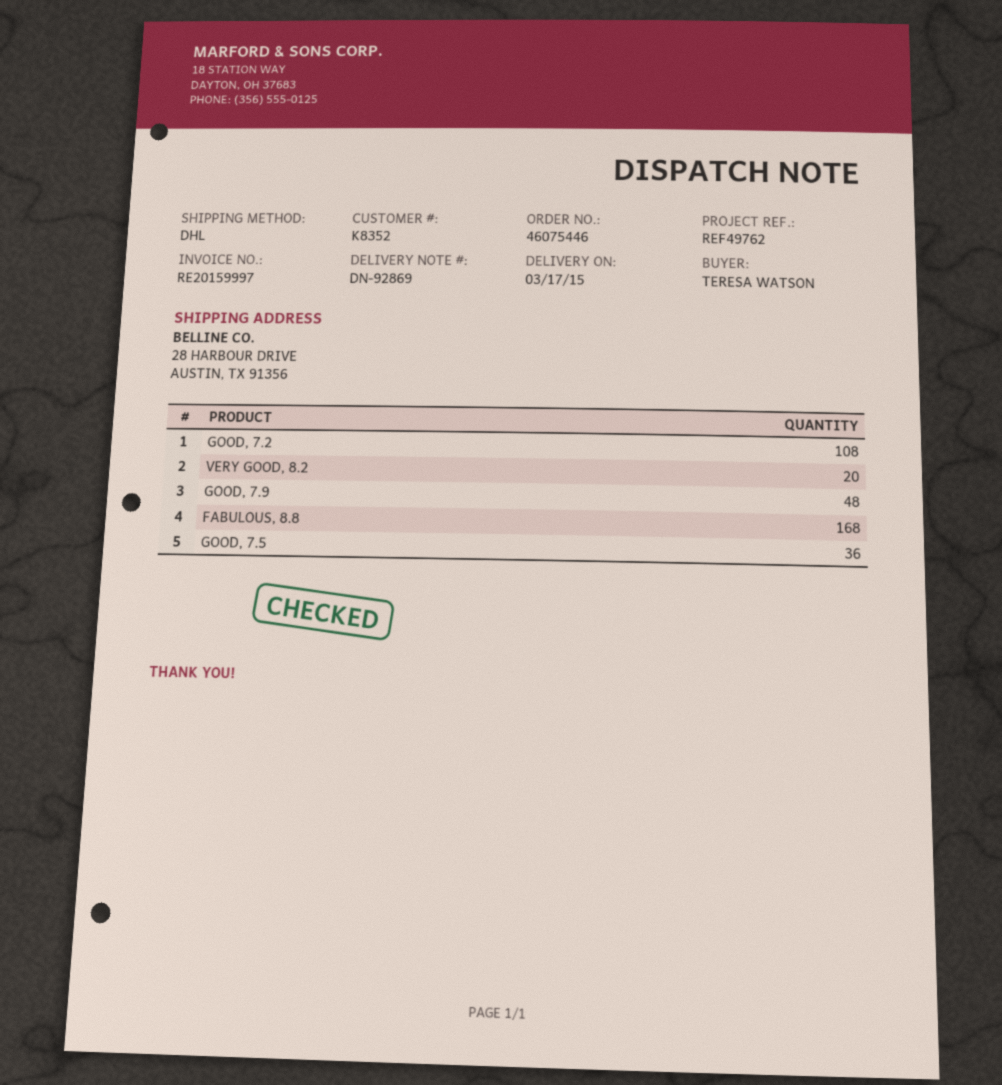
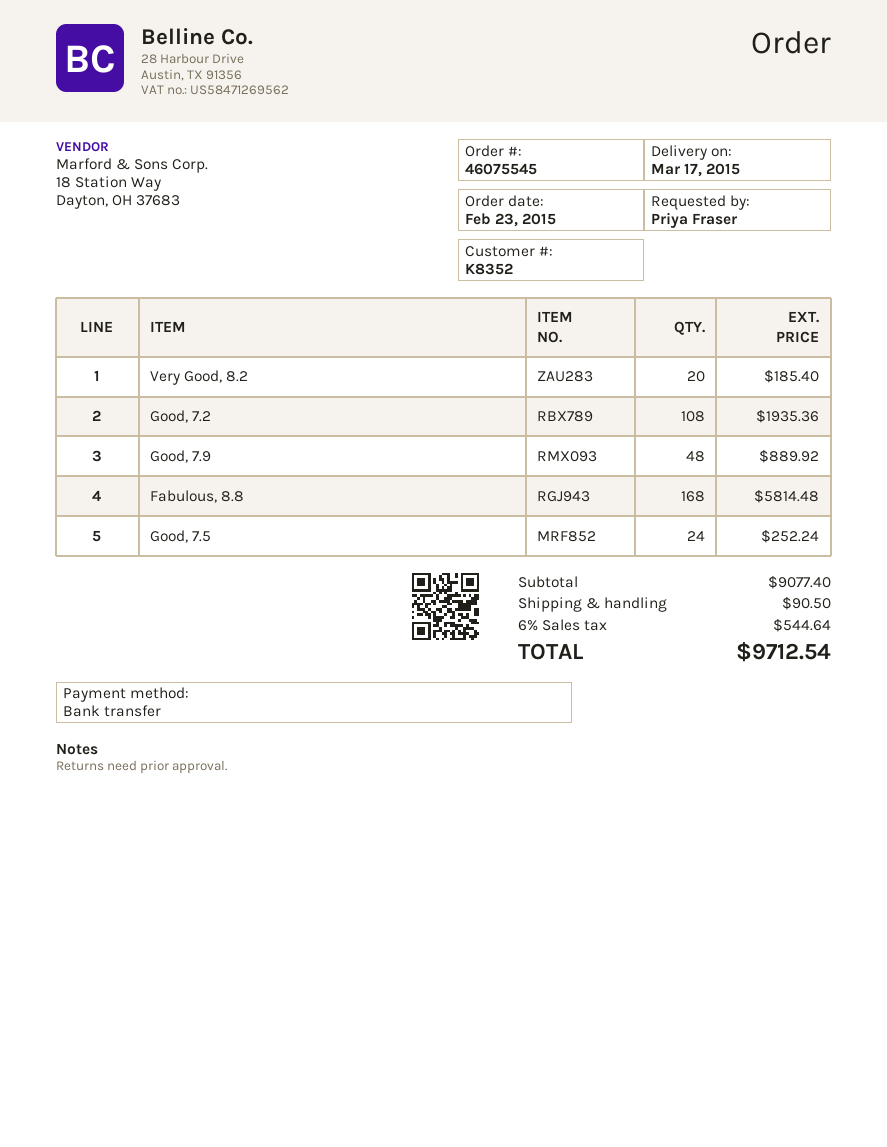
order number: 46075446 -> 46075545
ordered by: TERESA WATSON -> Priya Fraser
GOOD, 7.5: 36 -> 24

